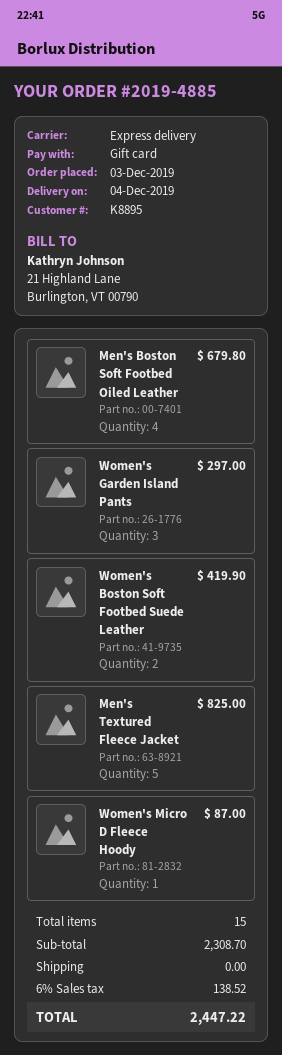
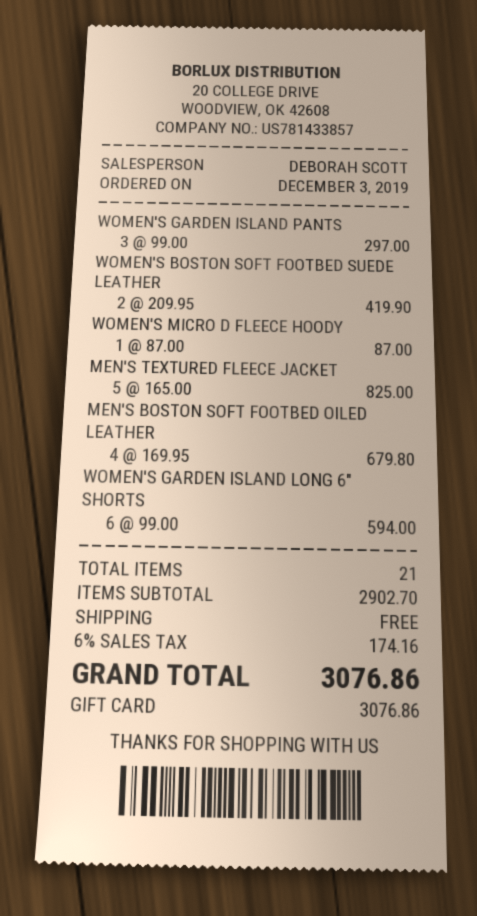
WOMEN'S GARDEN ISLAND LONG 6" SHORTS: none -> 6 for 594.00
total quantity: 15 -> 21
subtotal: 2308.70 -> 2902.70
tax: 6% = 138.52 -> 6% = 174.16
total: 2447.22 -> 3076.86

